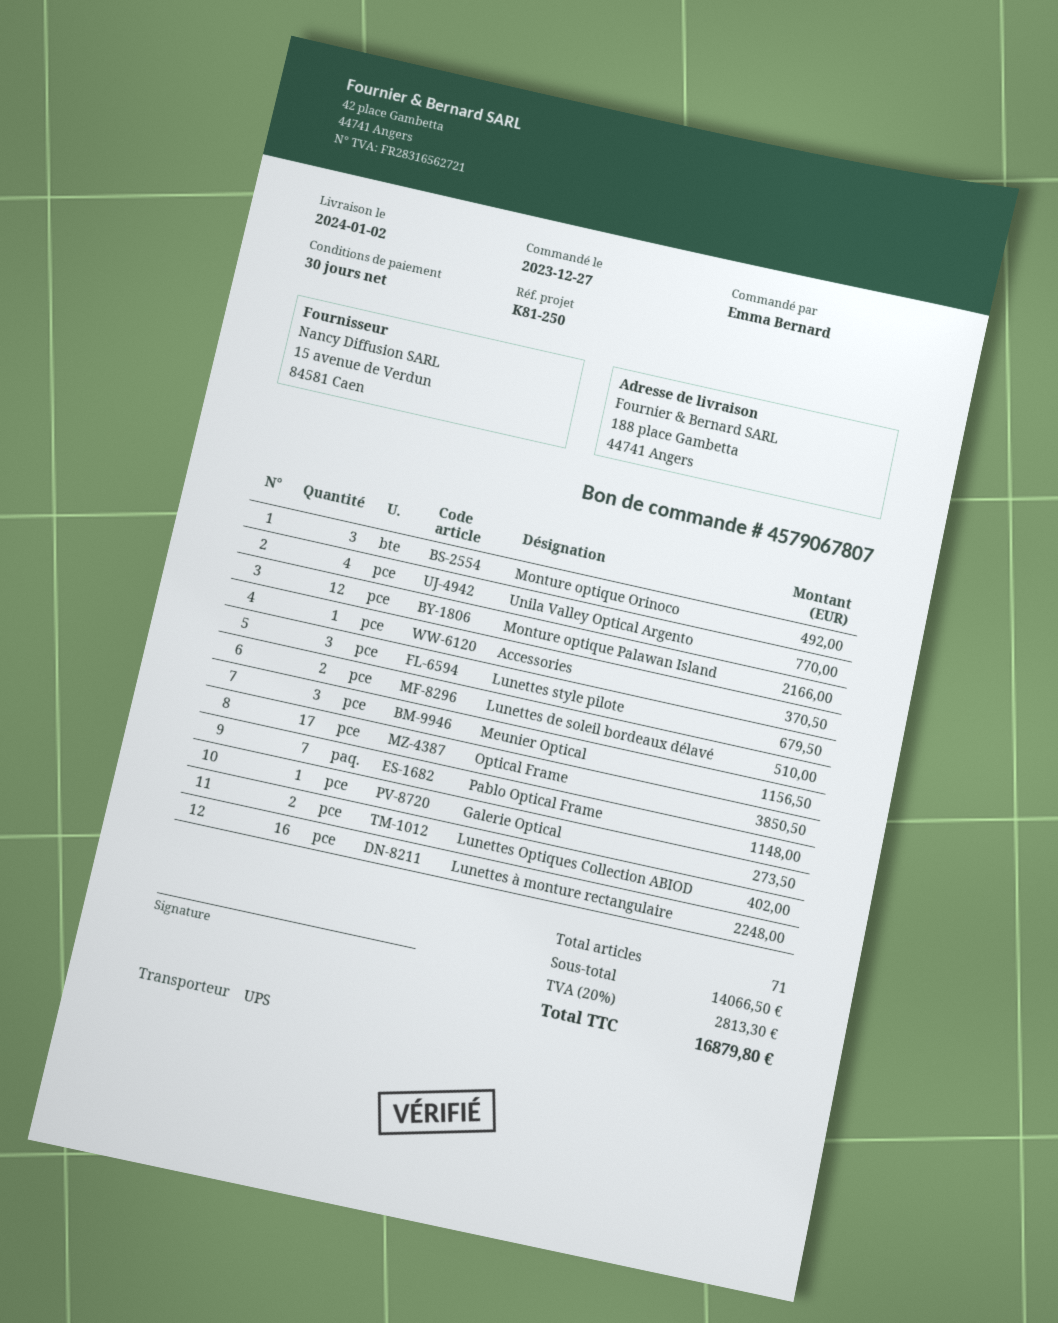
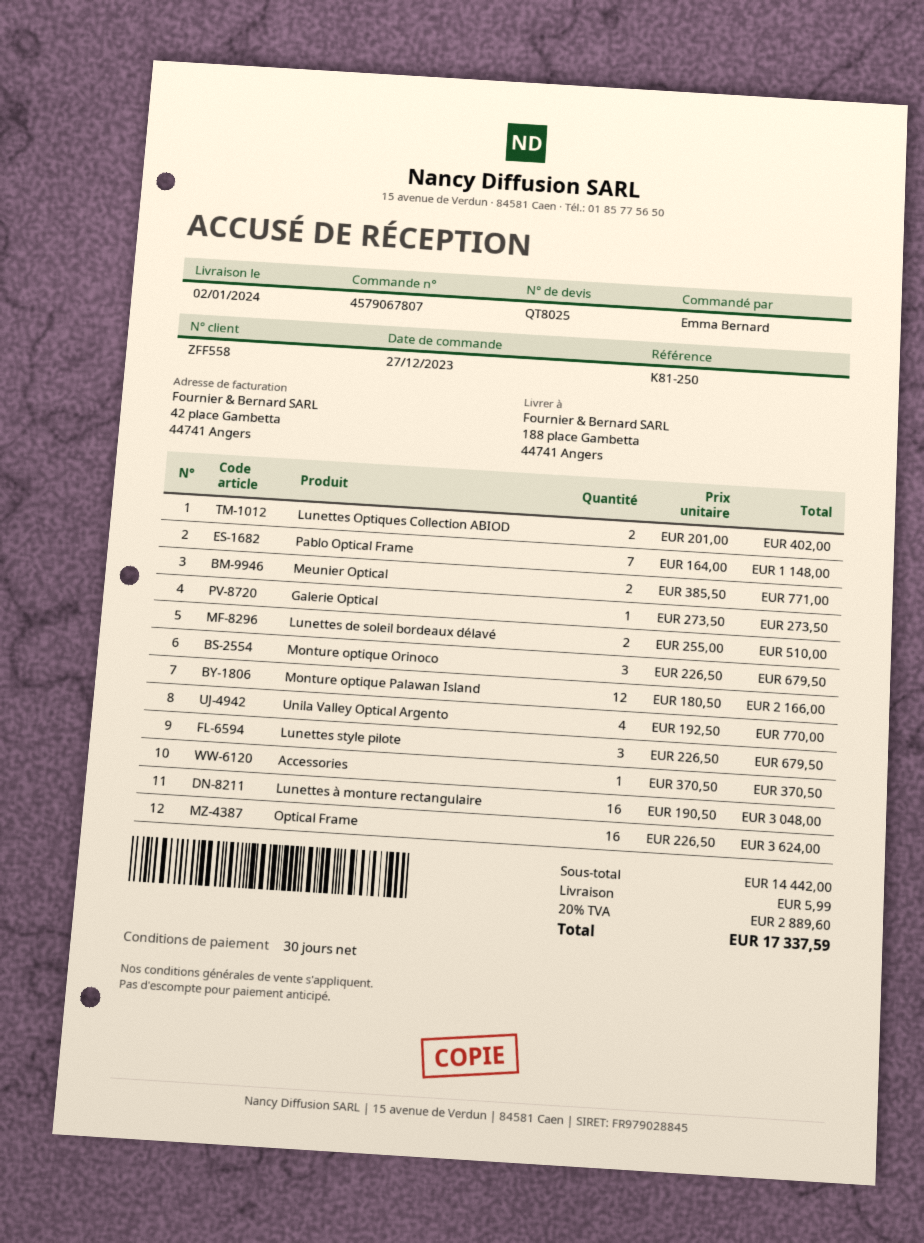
Monture optique Orinoco: 3 for 492.00 -> 3 for 679.50
Meunier Optical: 3 for 1156.50 -> 2 for 771.00
Optical Frame: 17 for 3850.50 -> 16 for 3624.00
Lunettes à monture rectangulaire: 16 for 2248.00 -> 16 for 3048.00
subtotal: 14066.50 -> 14442.00
shipping: none -> 5.99
tax: 20% = 2813.30 -> 20% = 2889.60
total: 16879.80 -> 17337.59

